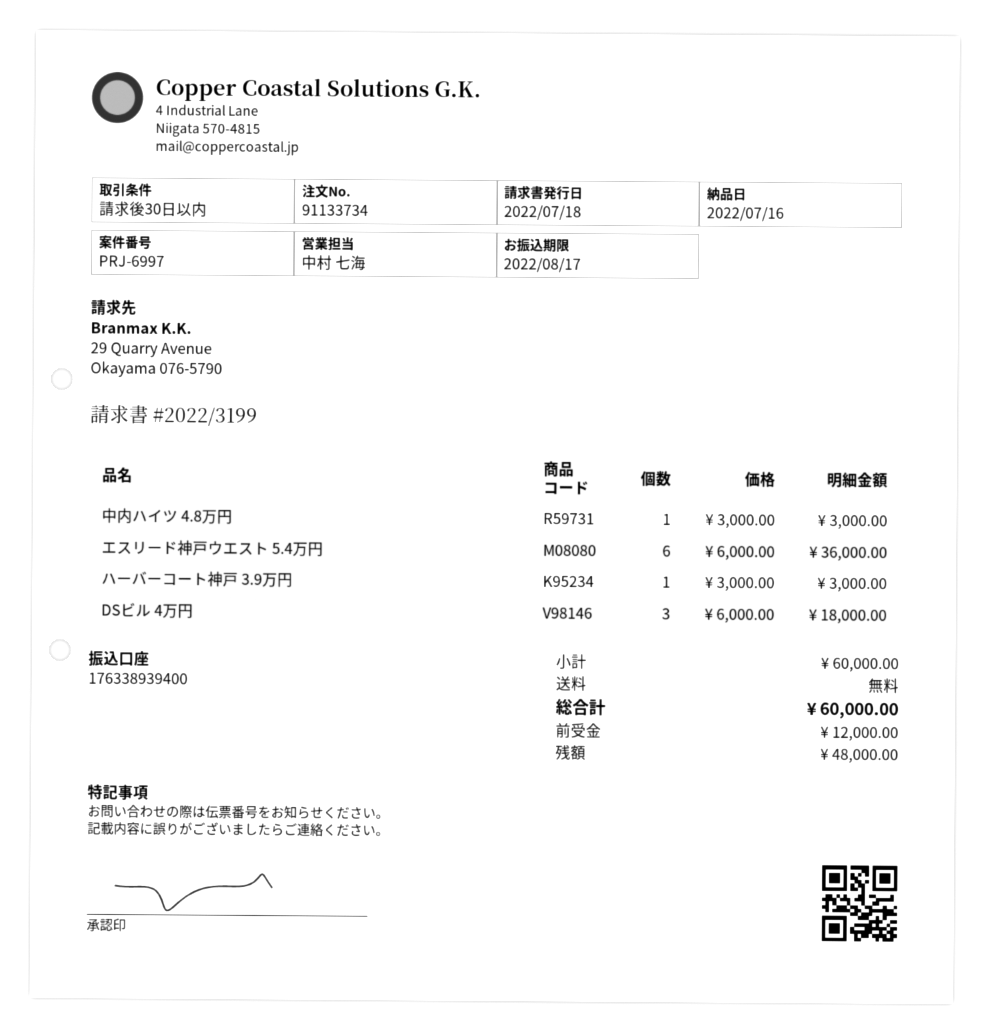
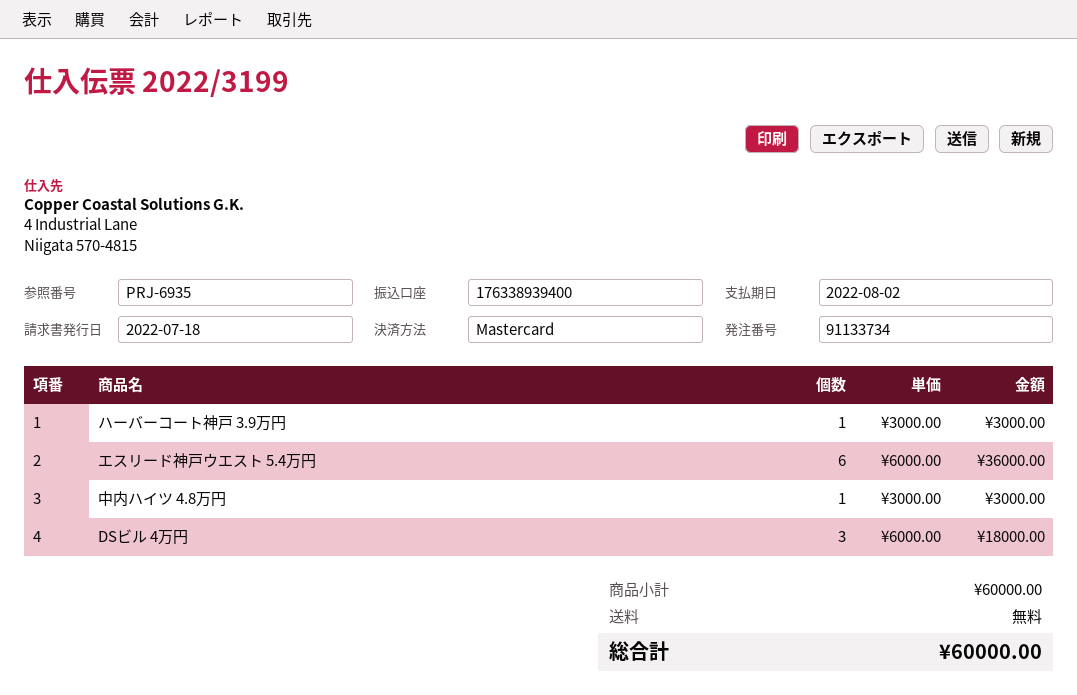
due date: 2022-08-17 -> 2022-08-02
reference: PRJ-6997 -> PRJ-6935

